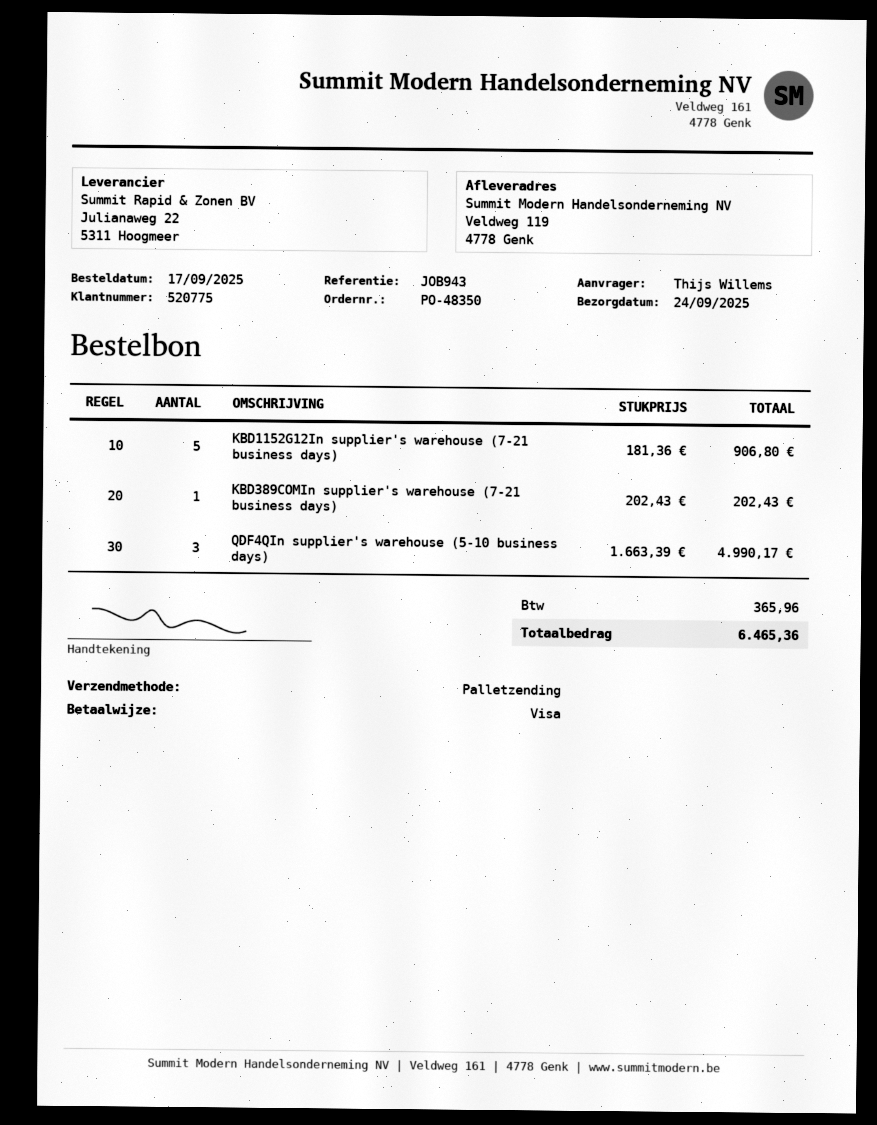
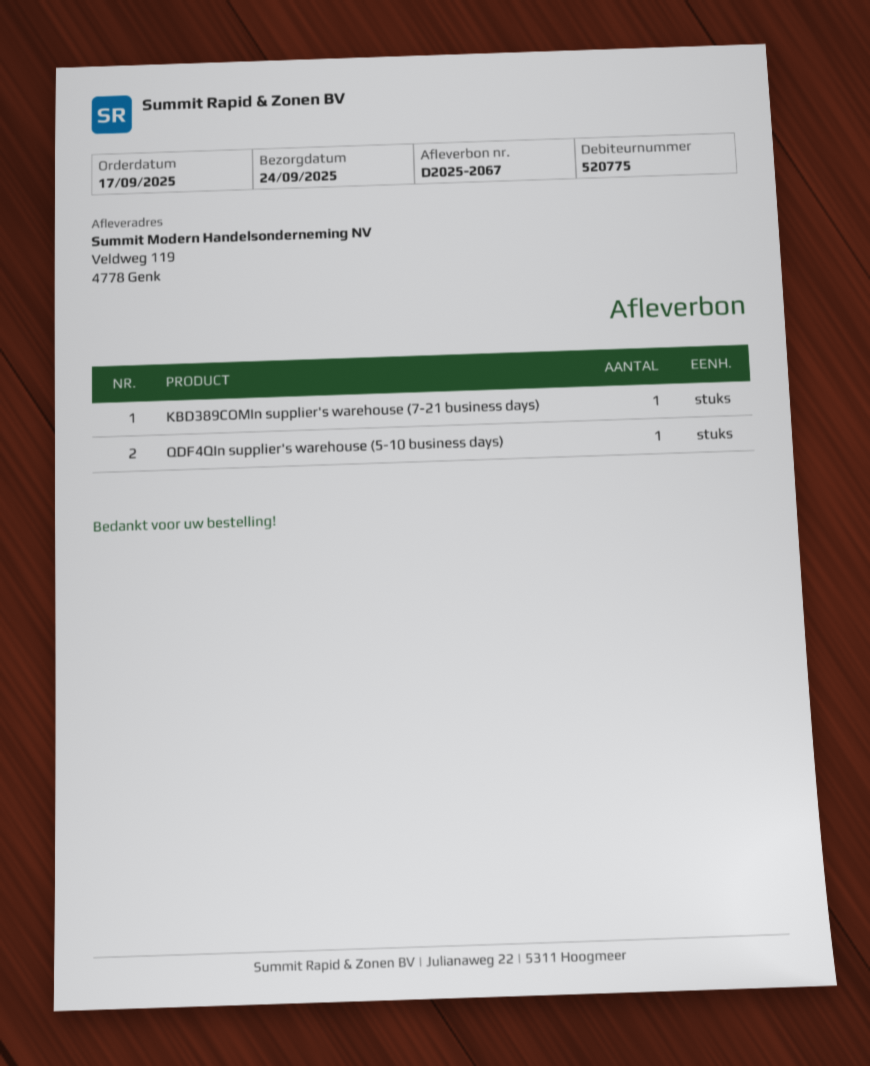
KBD1152G12In supplier's warehouse (7-21 business days): 5 -> none
QDF4QIn supplier's warehouse (5-10 business days): 3 -> 1

